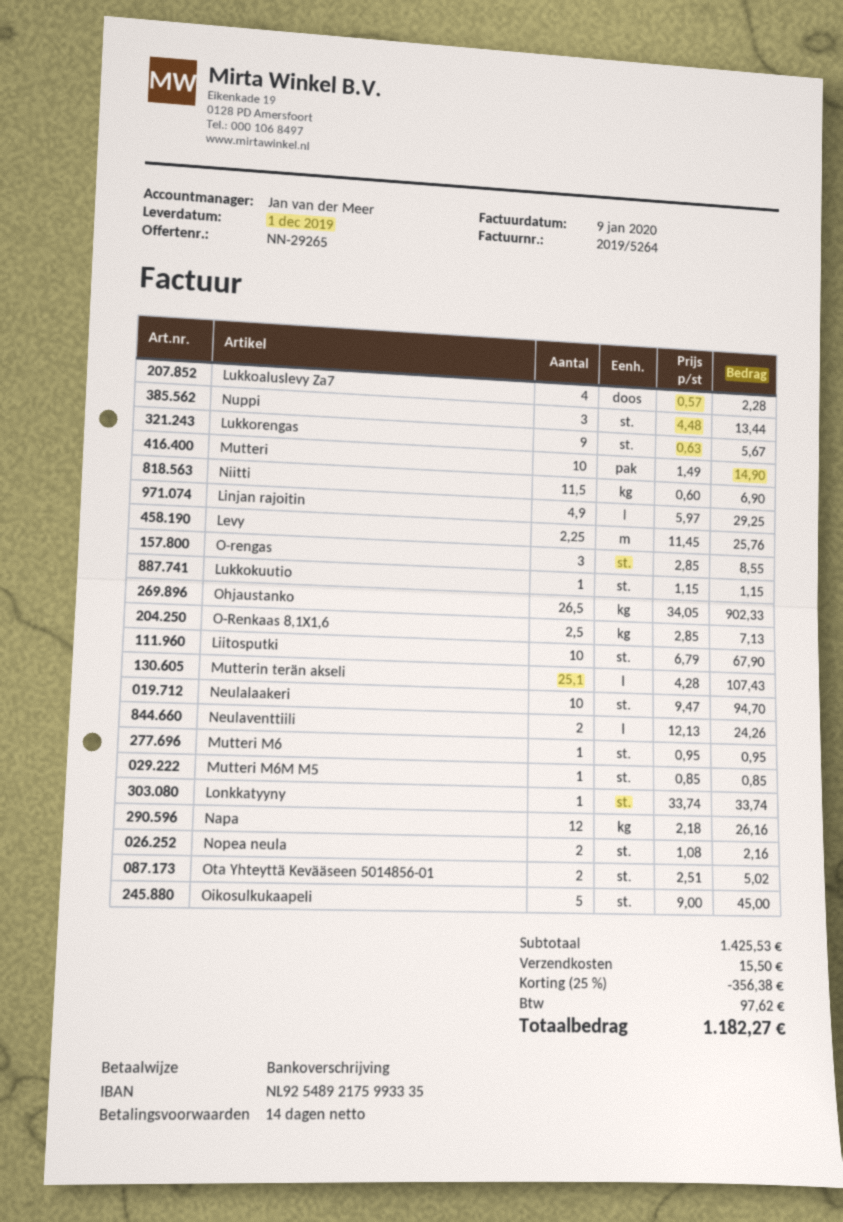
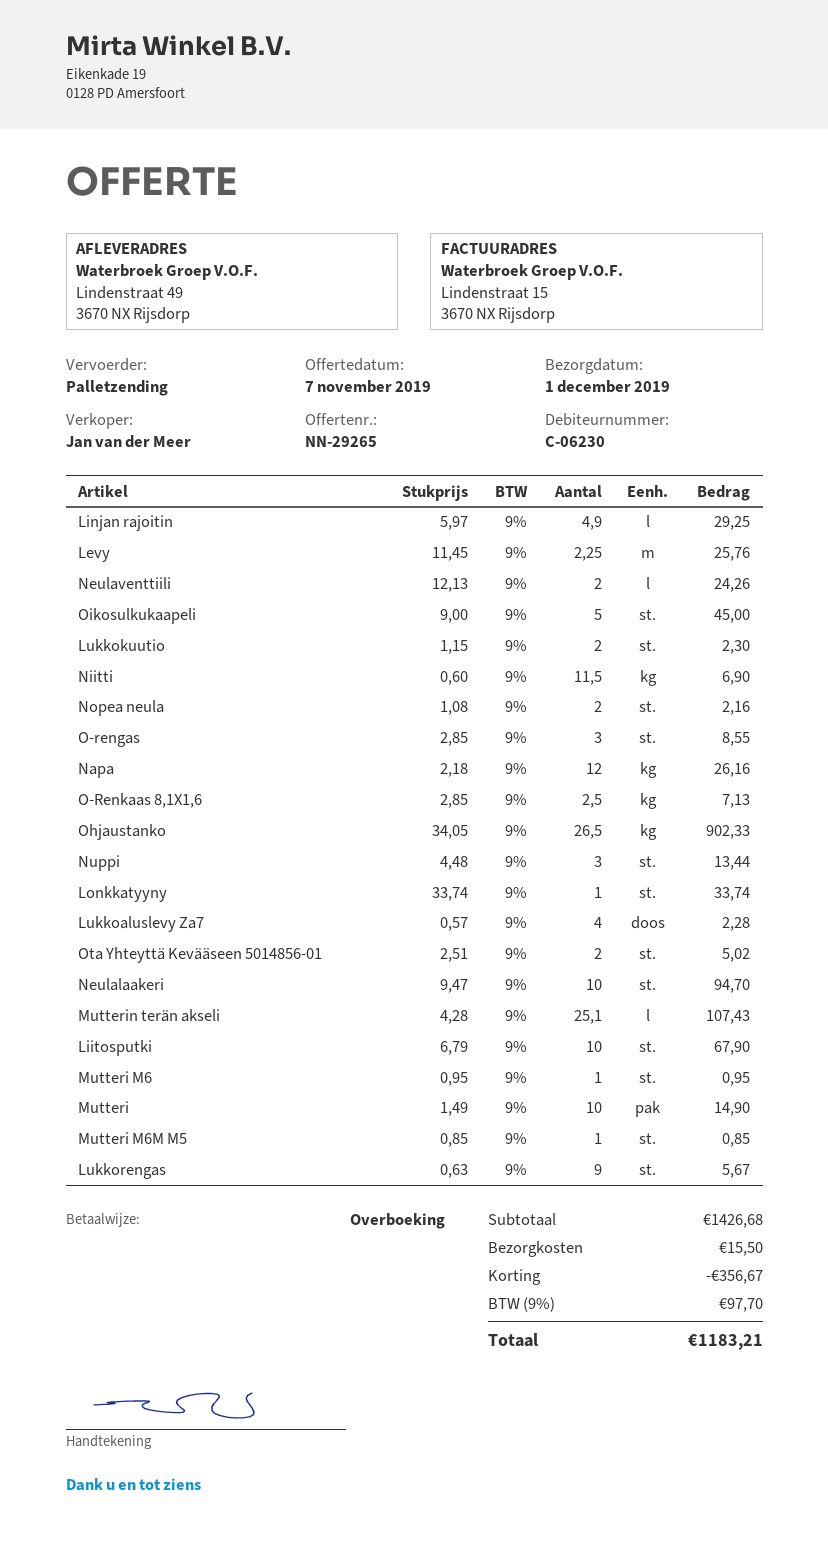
Lukkokuutio: 1 x 1.15 = 1.15 -> 2 x 1.15 = 2.30
subtotal: 1425.53 -> 1426.68
discount: 356.38 -> 356.67
tax: 97.62 -> 97.70
total: 1182.27 -> 1183.21

